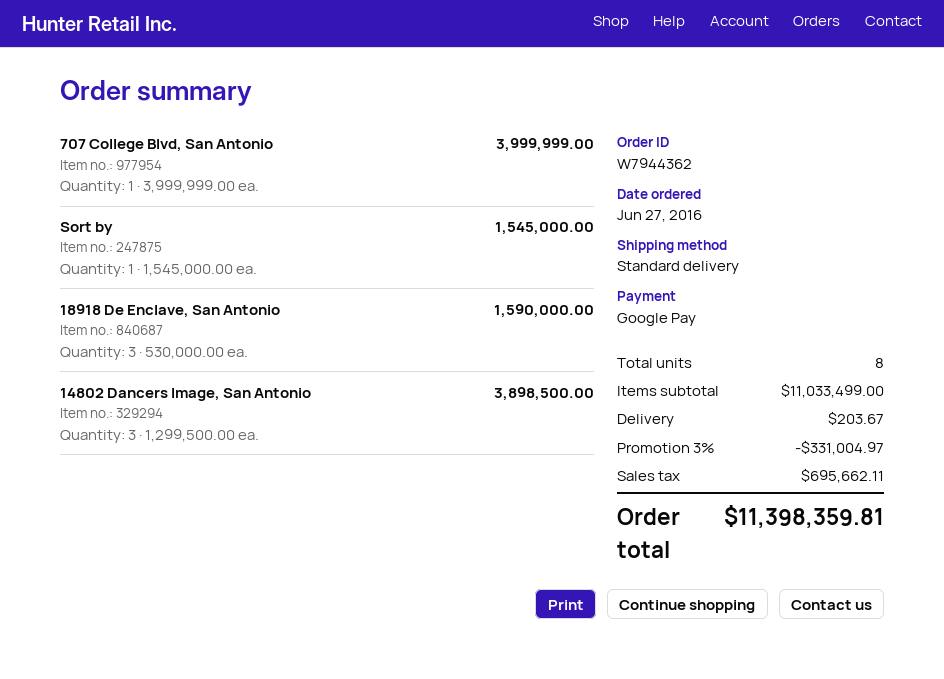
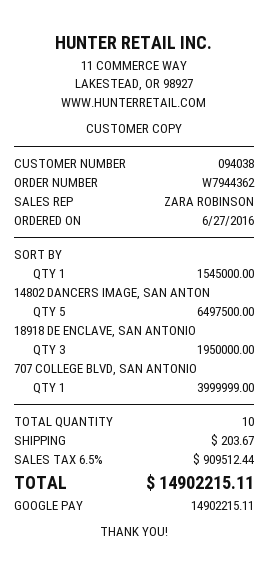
18918 De Enclave, San Antonio: 3 for 1590000.00 -> 3 for 1950000.00
14802 Dancers Image, San Antonio: 3 for 3898500.00 -> 5 for 6497500.00
total quantity: 8 -> 10
discount: 3% = 331004.97 -> none
tax: 695662.11 -> 909512.44
total: 11398359.81 -> 14902215.11

